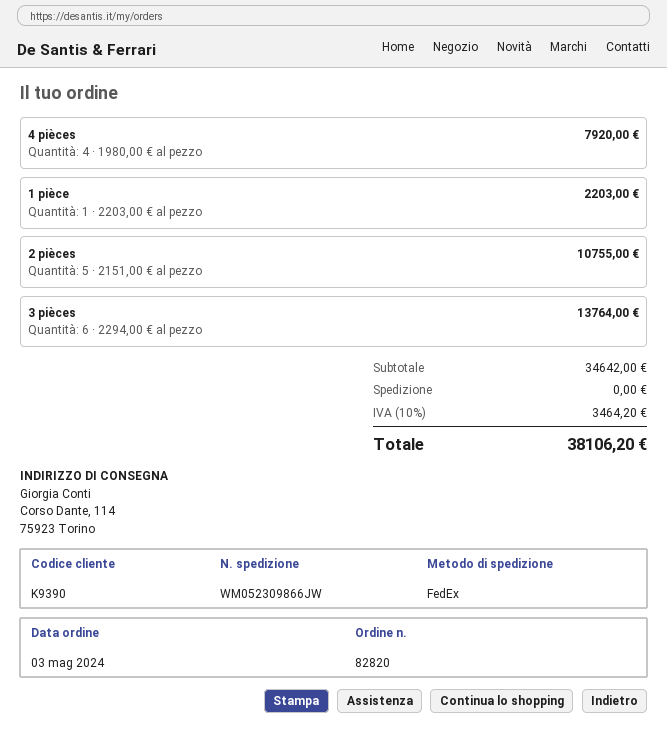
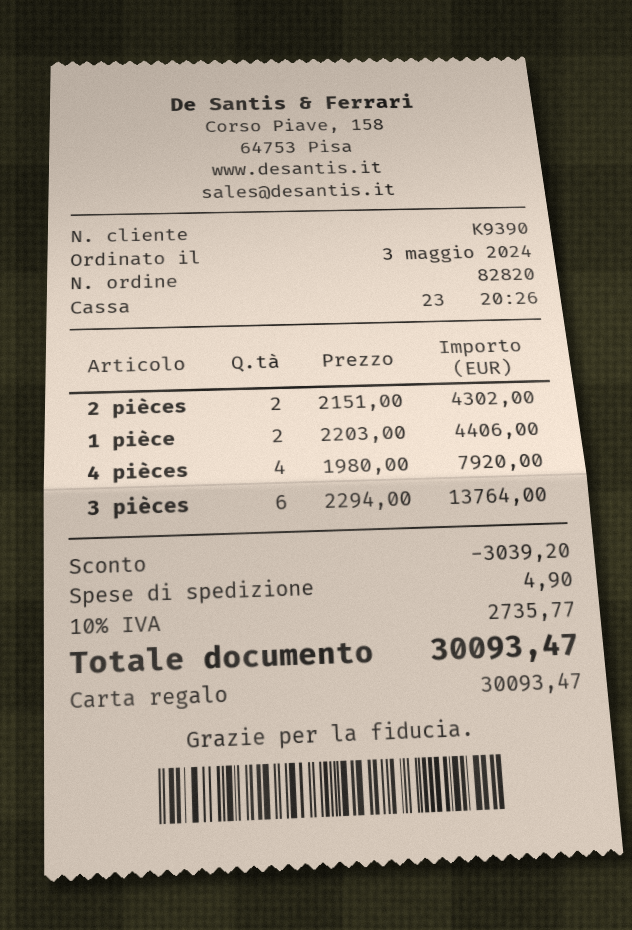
1 pièce: 1 x 2203.00 = 2203.00 -> 2 x 2203.00 = 4406.00
2 pièces: 5 x 2151.00 = 10755.00 -> 2 x 2151.00 = 4302.00
discount: none -> 3039.20
shipping: 0.00 -> 4.90
tax: 10% = 3464.20 -> 10% = 2735.77
total: 38106.20 -> 30093.47

